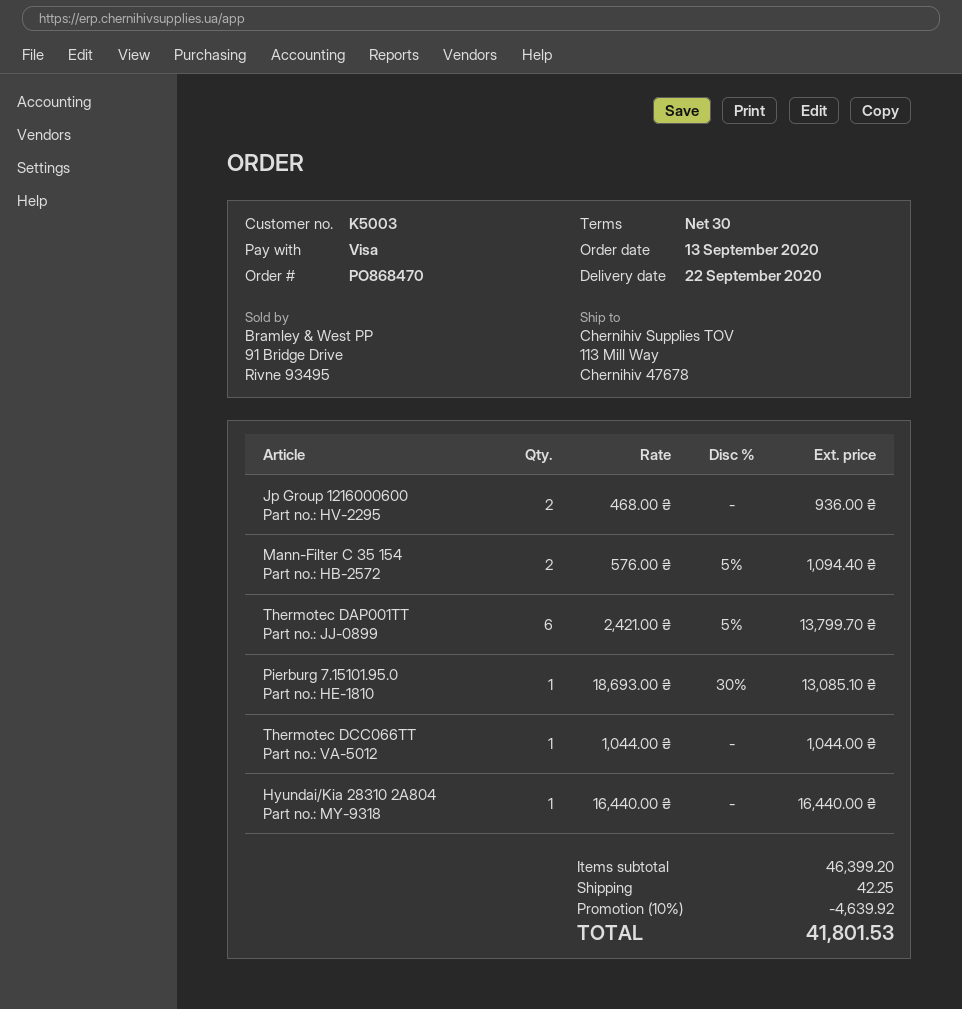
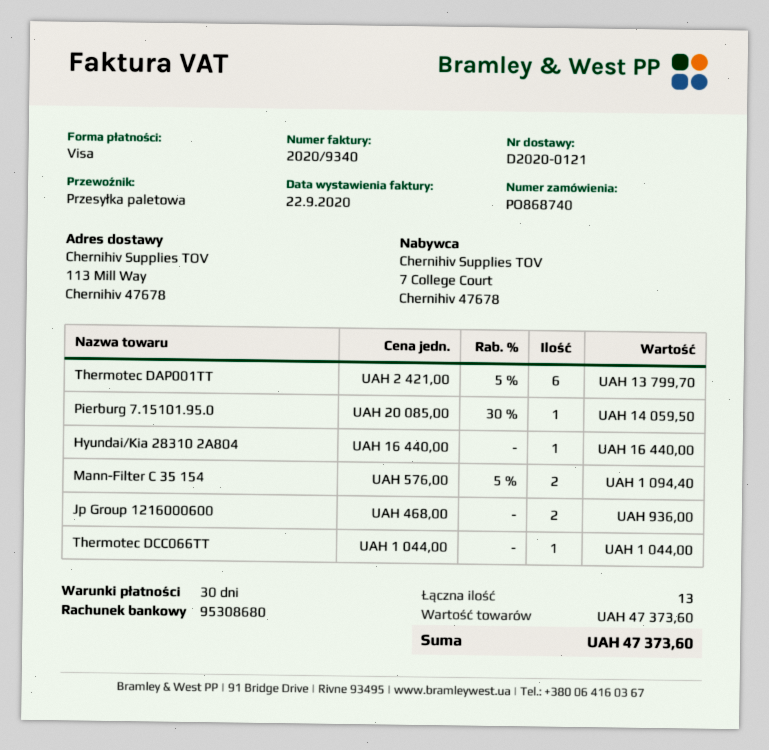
order number: PO868470 -> PO868740
Pierburg 7.15101.95.0: 1 x 18693.00 - 30% = 13085.10 -> 1 x 20085.00 - 30% = 14059.50
subtotal: 46399.20 -> 47373.60
discount: 10% = 4639.92 -> none
shipping: 42.25 -> none
total: 41801.53 -> 47373.60

